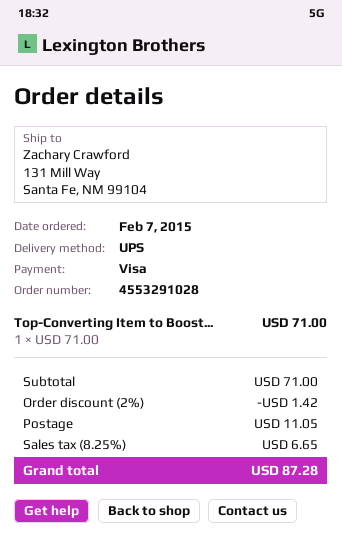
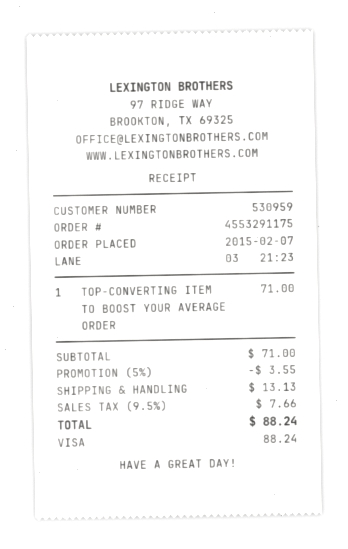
order number: 4553291028 -> 4553291175
discount: 2% = 1.42 -> 5% = 3.55
shipping: 11.05 -> 13.13
tax: 8.25% = 6.65 -> 9.5% = 7.66
total: 87.28 -> 88.24

